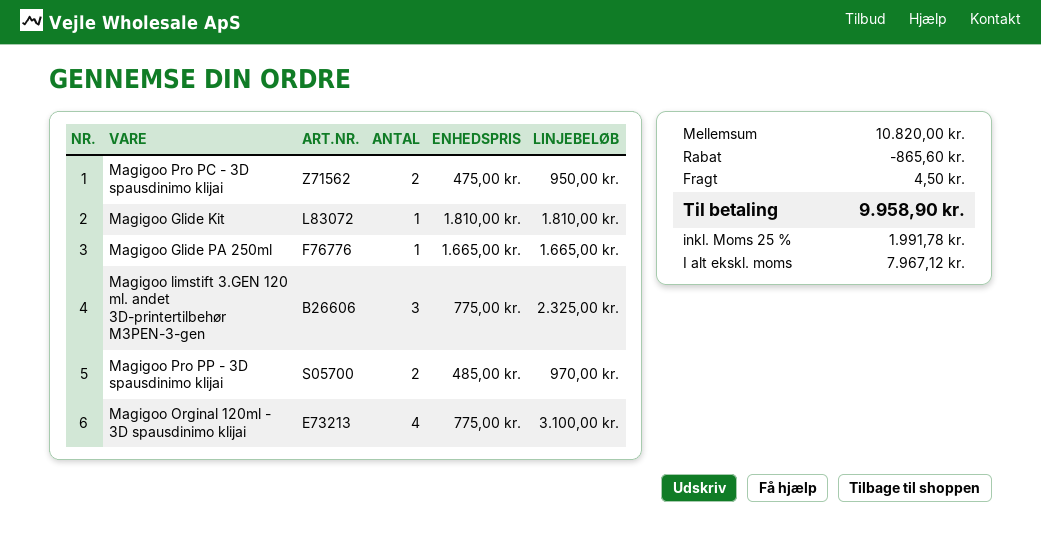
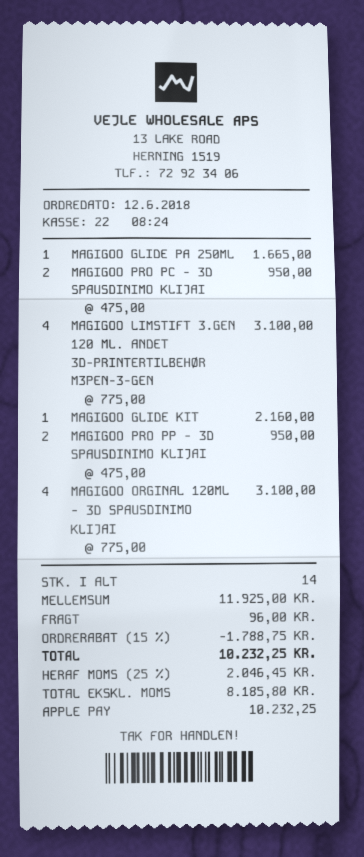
Magigoo Glide Kit: 1 x 1810.00 = 1810.00 -> 1 x 2160.00 = 2160.00
Magigoo limstift 3.GEN 120 ml. andet 3D-printertilbehør M3PEN-3-gen: 3 x 775.00 = 2325.00 -> 4 x 775.00 = 3100.00
Magigoo Pro PP - 3D spausdinimo klijai: 2 x 485.00 = 970.00 -> 2 x 475.00 = 950.00
subtotal: 10820.00 -> 11925.00
discount: 865.60 -> 1788.75
shipping: 4.50 -> 96.00
net: 7967.12 -> 8185.80
tax: 25% = 1991.78 -> 25% = 2046.45
total: 9958.90 -> 10232.25

